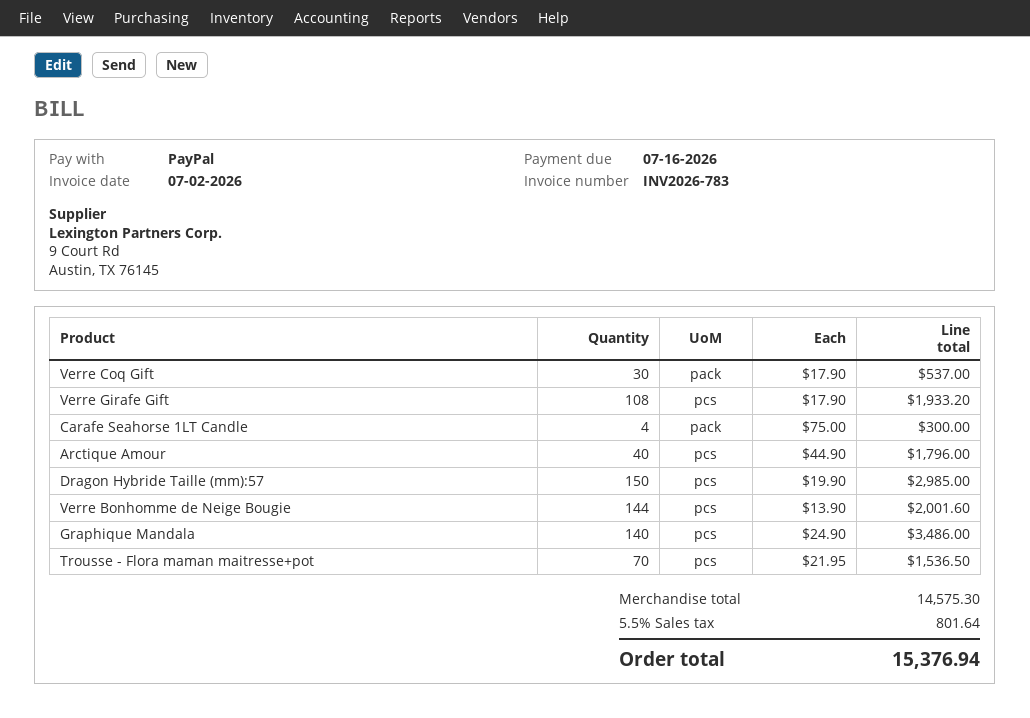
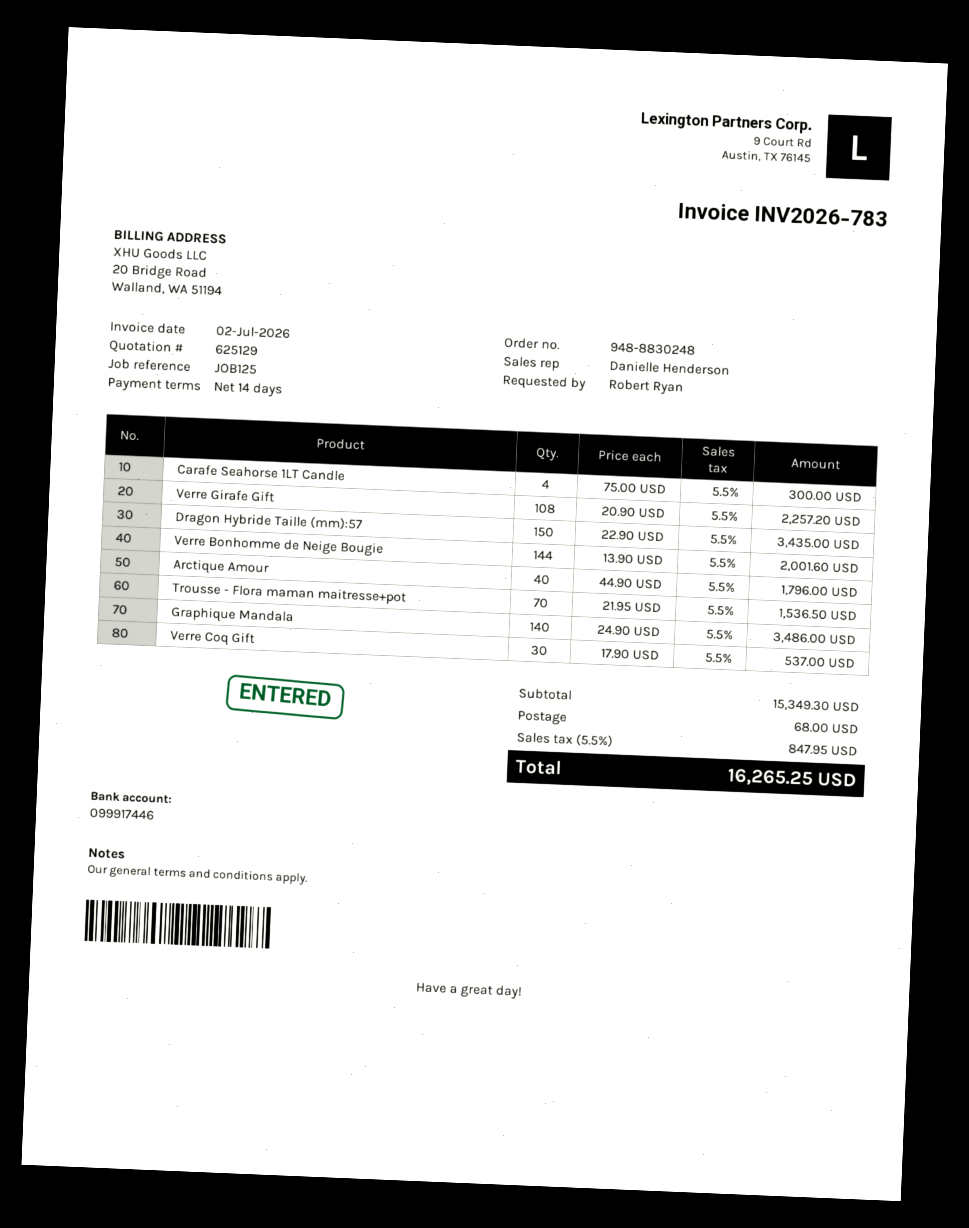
Verre Girafe Gift: 108 x 17.90 = 1933.20 -> 108 x 20.90 = 2257.20
Dragon Hybride Taille (mm):57: 150 x 19.90 = 2985.00 -> 150 x 22.90 = 3435.00
subtotal: 14575.30 -> 15349.30
shipping: none -> 68.00
tax: 5.5% = 801.64 -> 5.5% = 847.95
total: 15376.94 -> 16265.25

